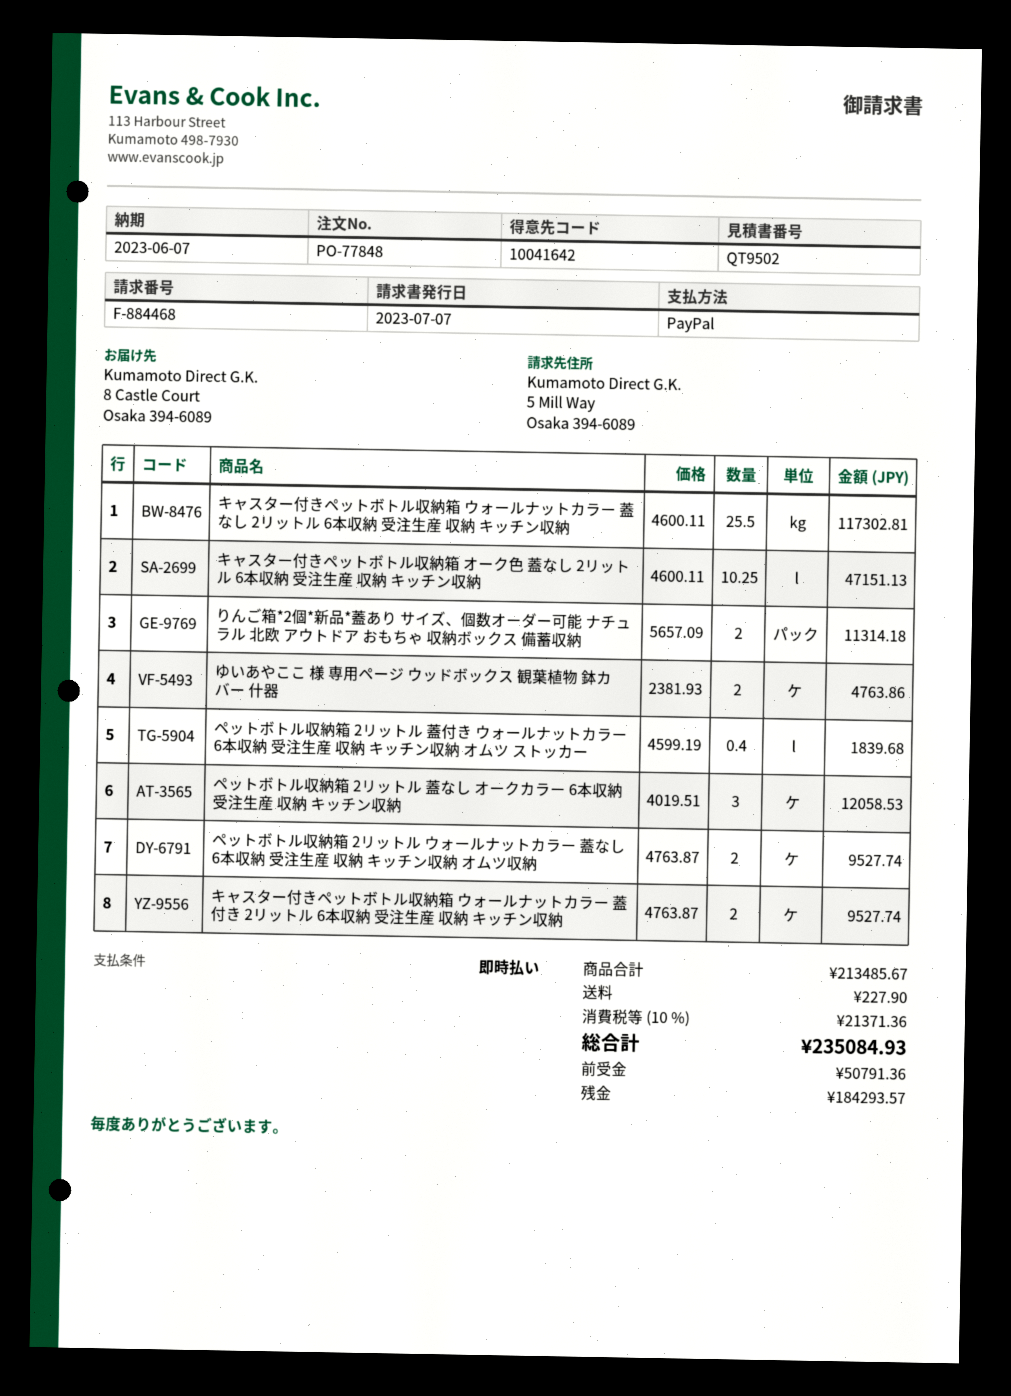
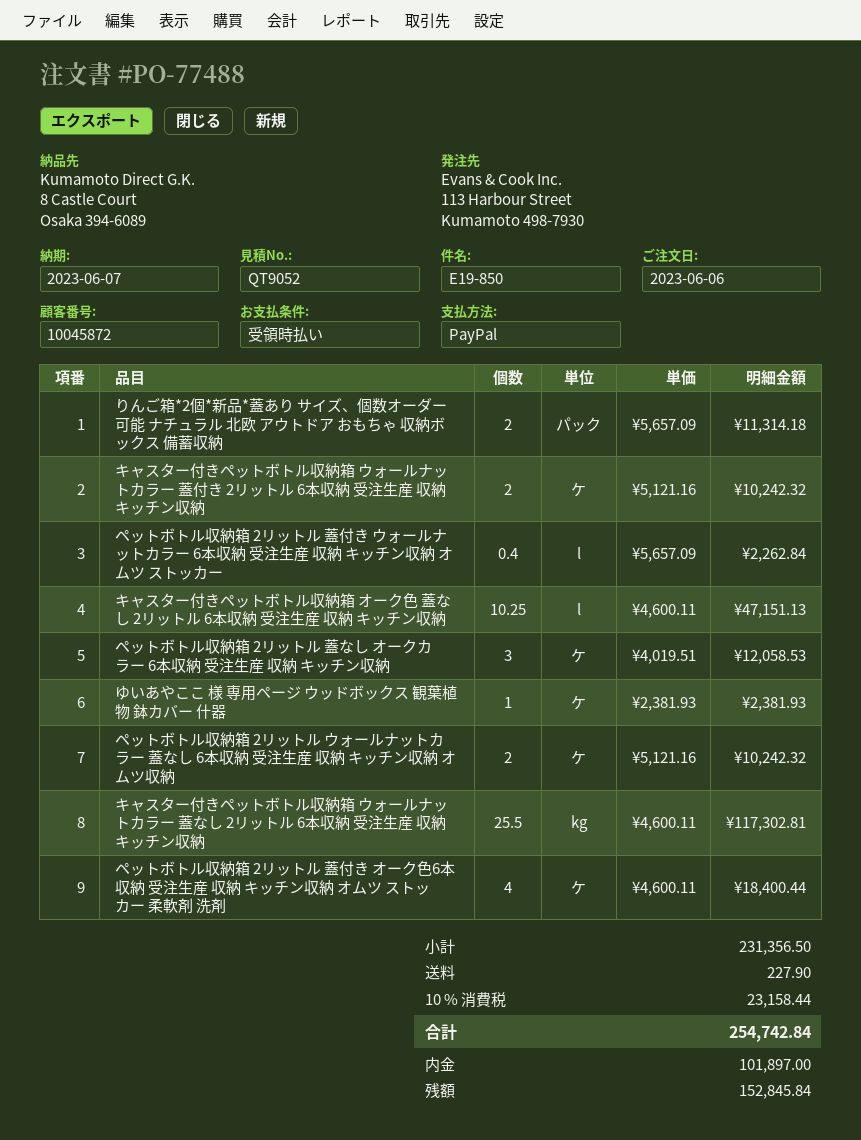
quote number: QT9502 -> QT9052
order number: PO-77848 -> PO-77488
customer number: 10041642 -> 10045872
ゆいあやここ 様 専用ページ ウッドボックス 観葉植物 鉢カバー 什器: 2 x 2381.93 = 4763.86 -> 1 x 2381.93 = 2381.93
ペットボトル収納箱 2リットル 蓋付き ウォールナットカラー 6本収納 受注生産 収納 キッチン収納 オムツ ストッカー: 0.4 x 4599.19 = 1839.68 -> 0.4 x 5657.09 = 2262.84
ペットボトル収納箱 2リットル ウォールナットカラー 蓋なし 6本収納 受注生産 収納 キッチン収納 オムツ収納: 2 x 4763.87 = 9527.74 -> 2 x 5121.16 = 10242.32
キャスター付きペットボトル収納箱 ウォールナットカラー 蓋付き 2リットル 6本収納 受注生産 収納 キッチン収納: 2 x 4763.87 = 9527.74 -> 2 x 5121.16 = 10242.32
ペットボトル収納箱 2リットル 蓋付き オーク色6本収納 受注生産 収納 キッチン収納 オムツ ストッカー 柔軟剤 洗剤: none -> 4 x 4600.11 = 18400.44
subtotal: 213485.67 -> 231356.50
tax: 10% = 21371.36 -> 10% = 23158.44
total: 235084.93 -> 254742.84
deposit: 50791.36 -> 101897.00
balance: 184293.57 -> 152845.84

